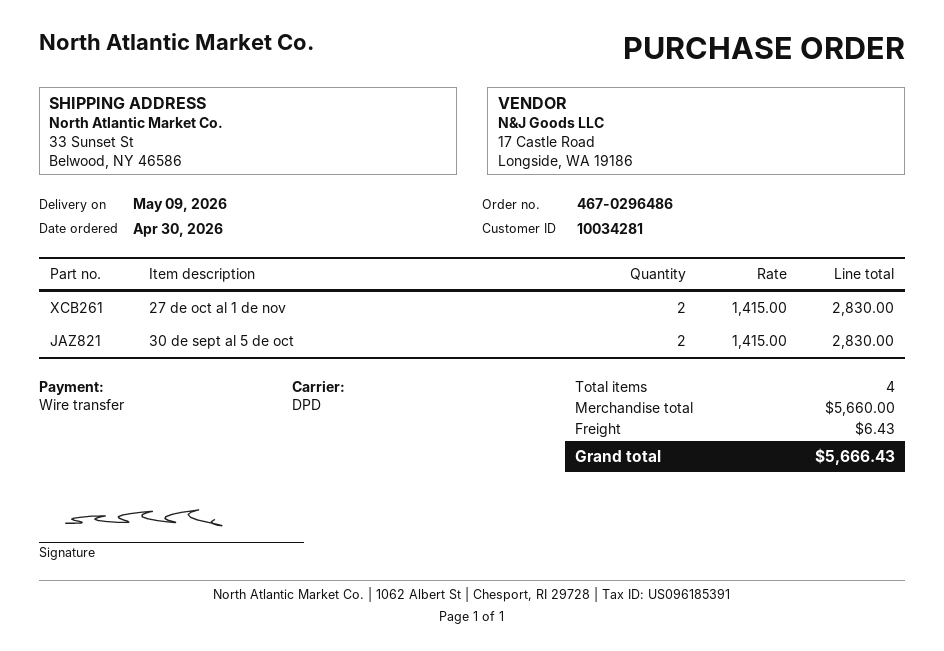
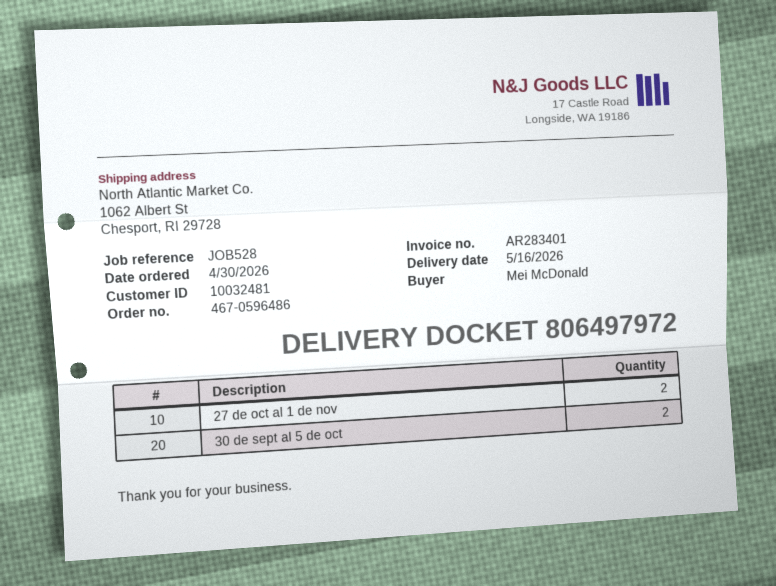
order number: 467-0296486 -> 467-0596486
delivery date: 2026-05-09 -> 2026-05-16
customer number: 10034281 -> 10032481
ship to: 33 Sunset St, Belwood, NY 46586 -> 1062 Albert St, Chesport, RI 29728

